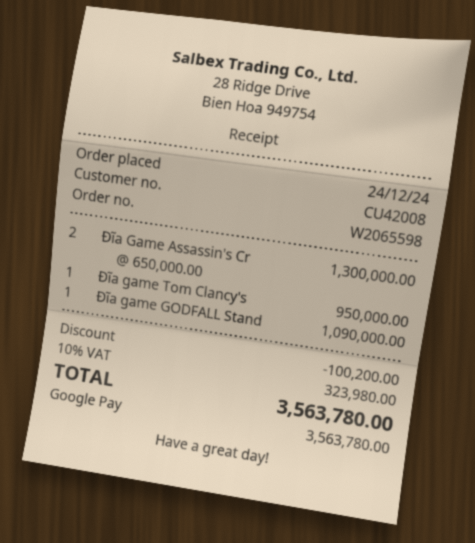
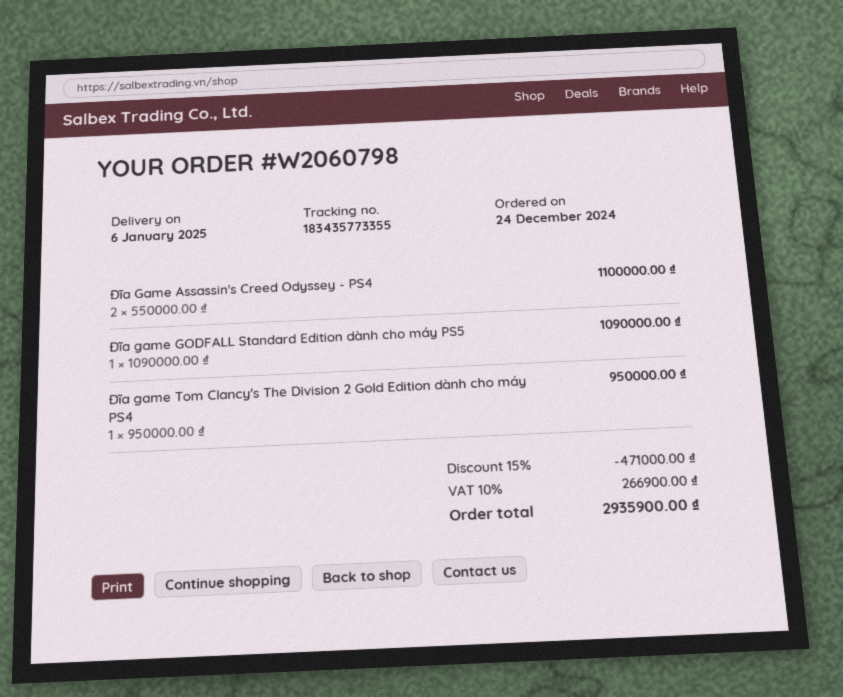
order number: W2065598 -> W2060798
Đĩa Game Assassin's Cr: 2 x 650000.00 = 1300000.00 -> 2 x 550000.00 = 1100000.00
discount: 100200.00 -> 471000.00
tax: 10% = 323980.00 -> 10% = 266900.00
total: 3563780.00 -> 2935900.00

